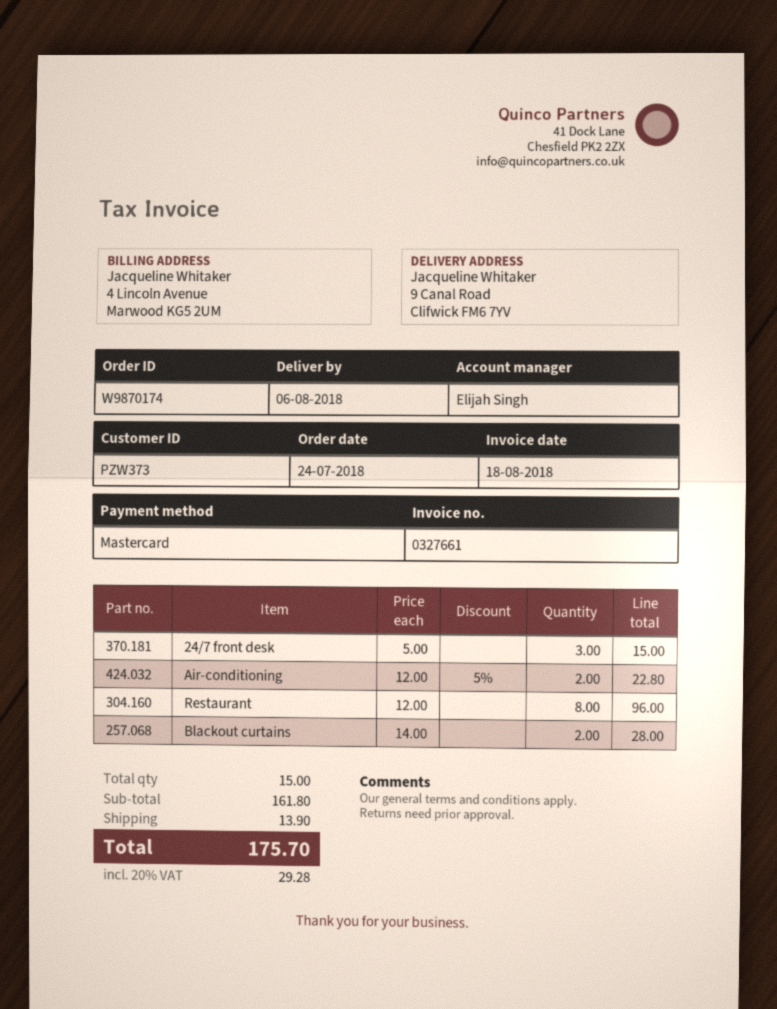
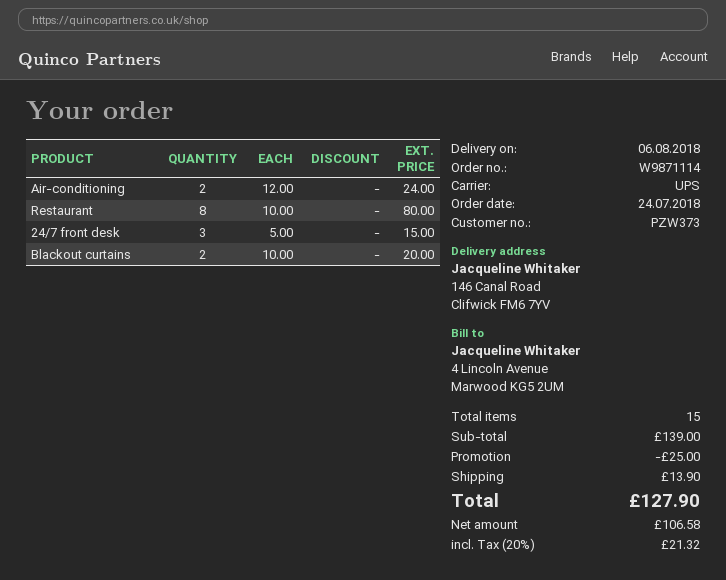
order number: W9870174 -> W9871114
ship to: 9 Canal Road, Clifwick FM6 7YV -> 146 Canal Road, Clifwick FM6 7YV
Air-conditioning: 2 x 12.00 - 5% = 22.80 -> 2 x 12.00 = 24.00
Restaurant: 8 x 12.00 = 96.00 -> 8 x 10.00 = 80.00
Blackout curtains: 2 x 14.00 = 28.00 -> 2 x 10.00 = 20.00
subtotal: 161.80 -> 139.00
discount: none -> 25.00
tax: 20% = 29.28 -> 20% = 21.32
total: 175.70 -> 127.90

